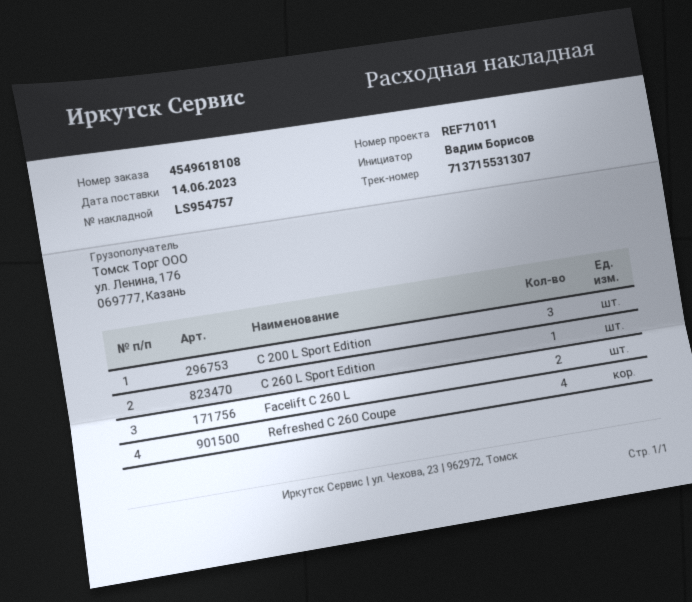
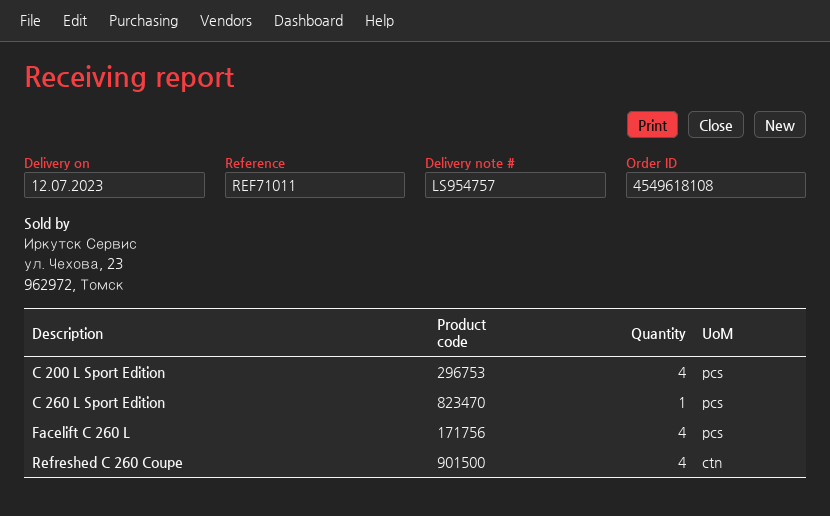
delivery date: 2023-06-14 -> 2023-07-12
C 200 L Sport Edition: 3 -> 4
Facelift C 260 L: 2 -> 4

